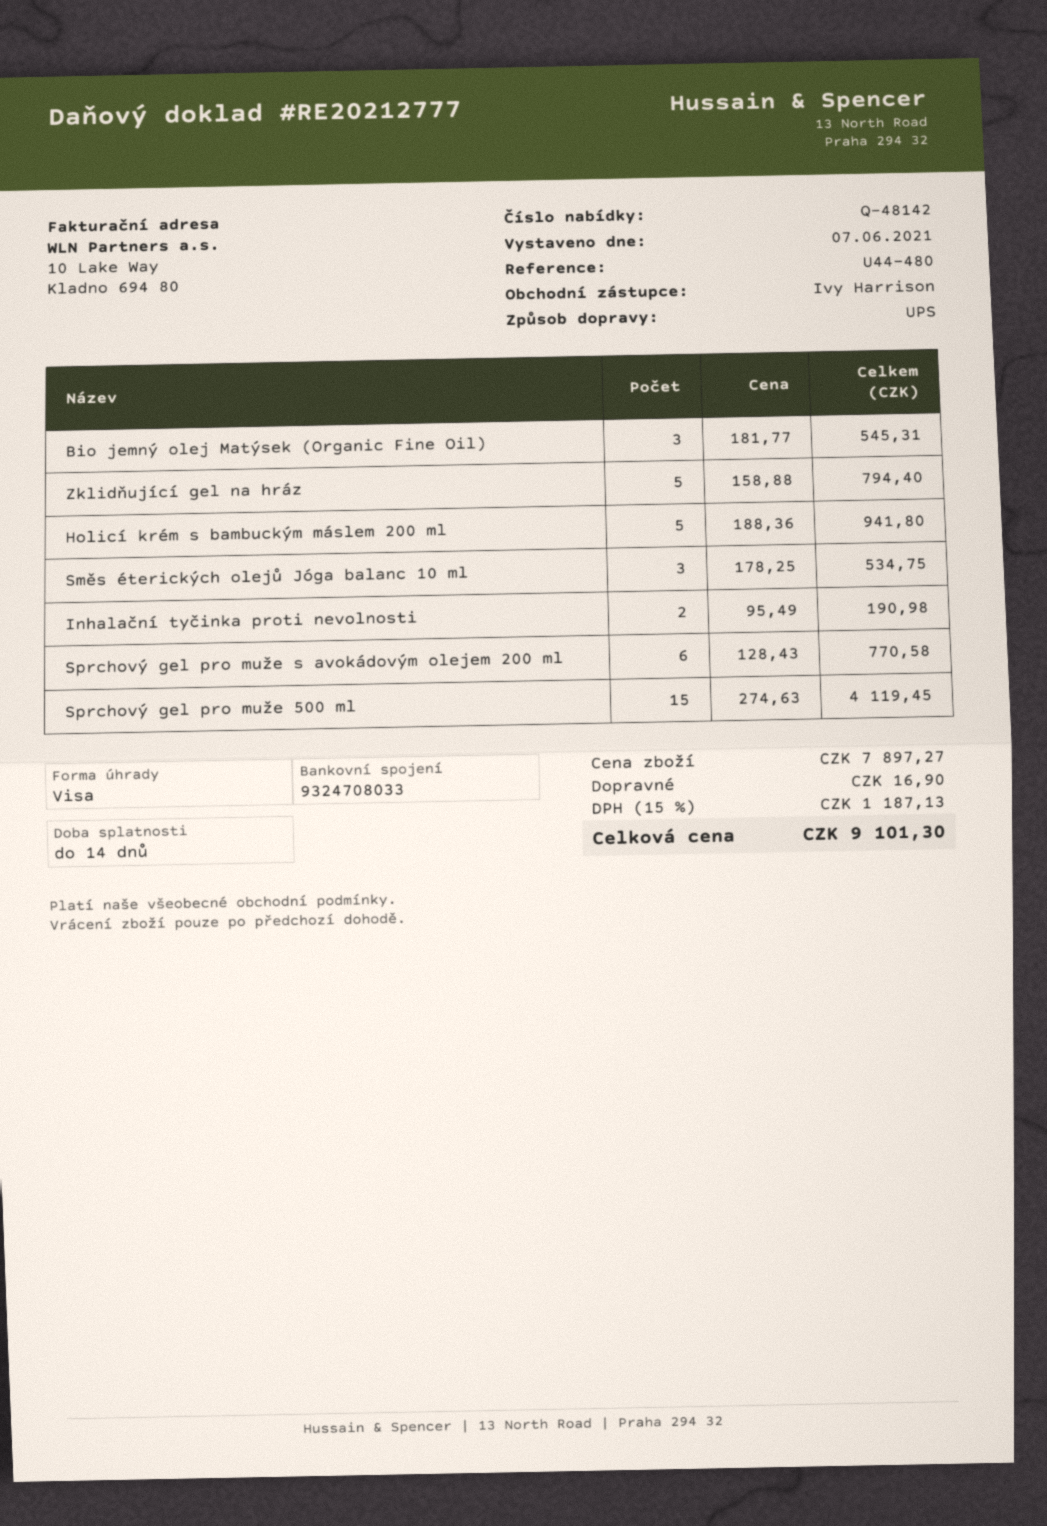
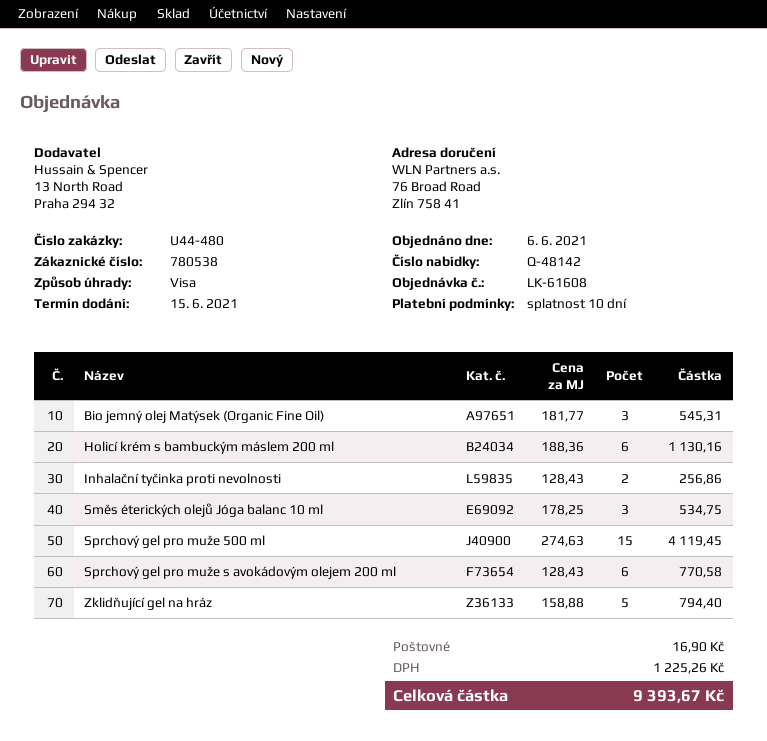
payment terms: 14 days -> 10 days
Holicí krém s bambuckým máslem 200 ml: 5 x 188.36 = 941.80 -> 6 x 188.36 = 1130.16
Inhalační tyčinka proti nevolnosti: 2 x 95.49 = 190.98 -> 2 x 128.43 = 256.86
tax: 1187.13 -> 1225.26
total: 9101.30 -> 9393.67

